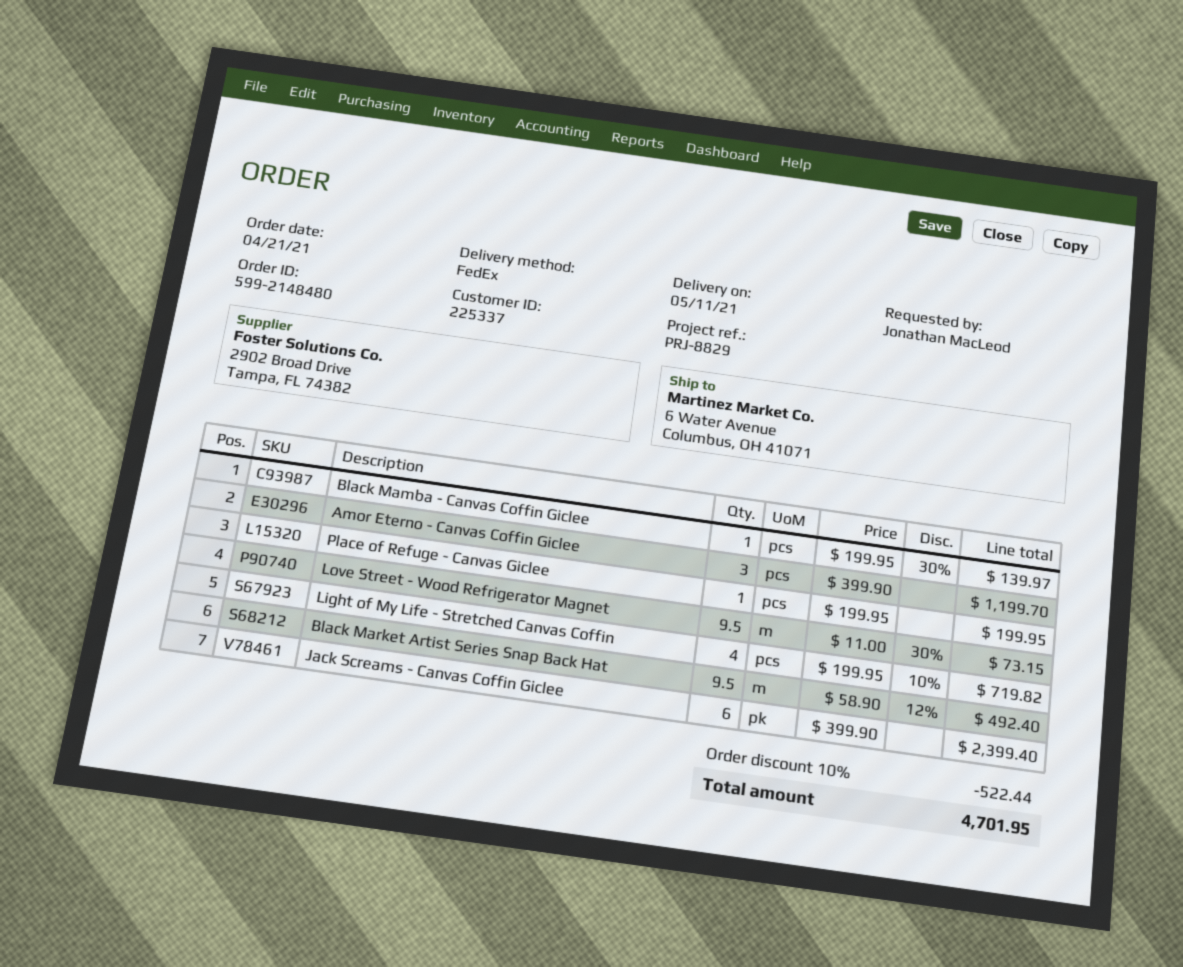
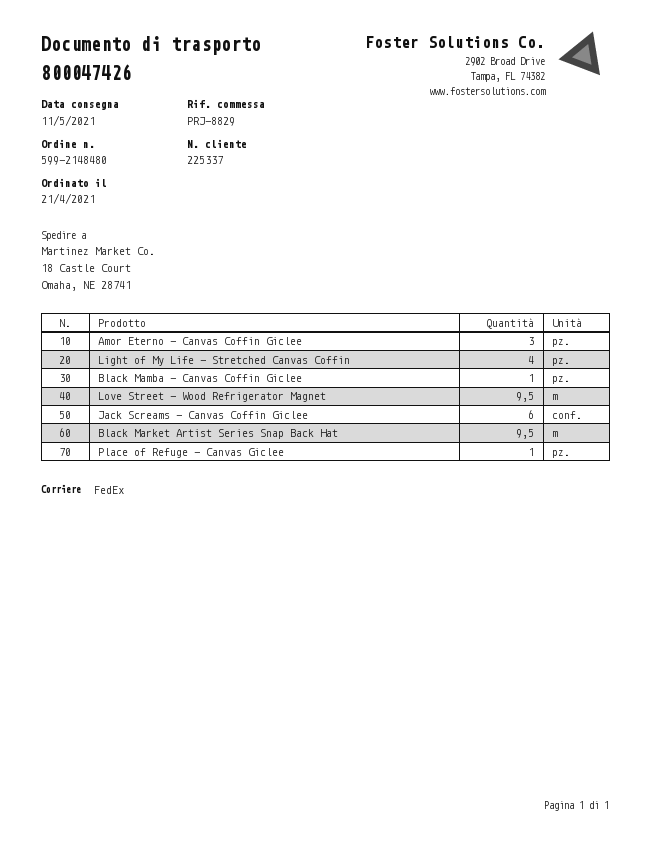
ship to: 6 Water Avenue, Columbus, OH 41071 -> 18 Castle Court, Omaha, NE 28741

